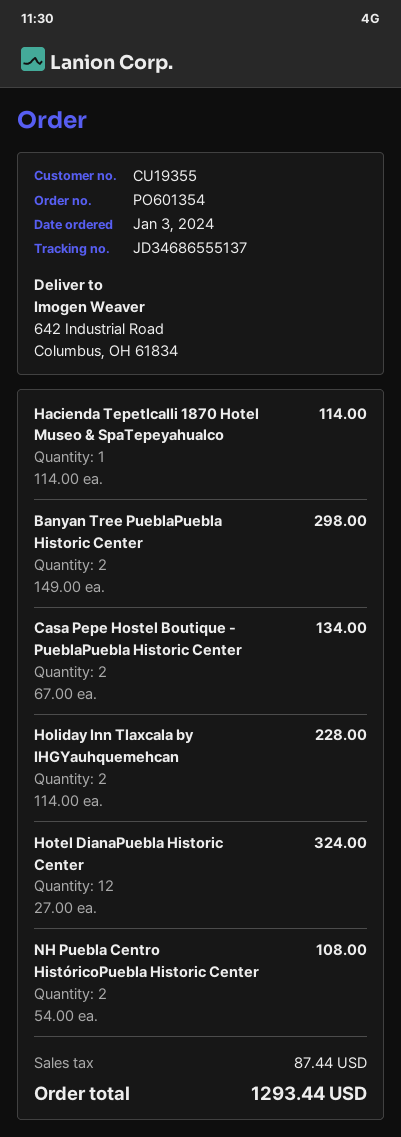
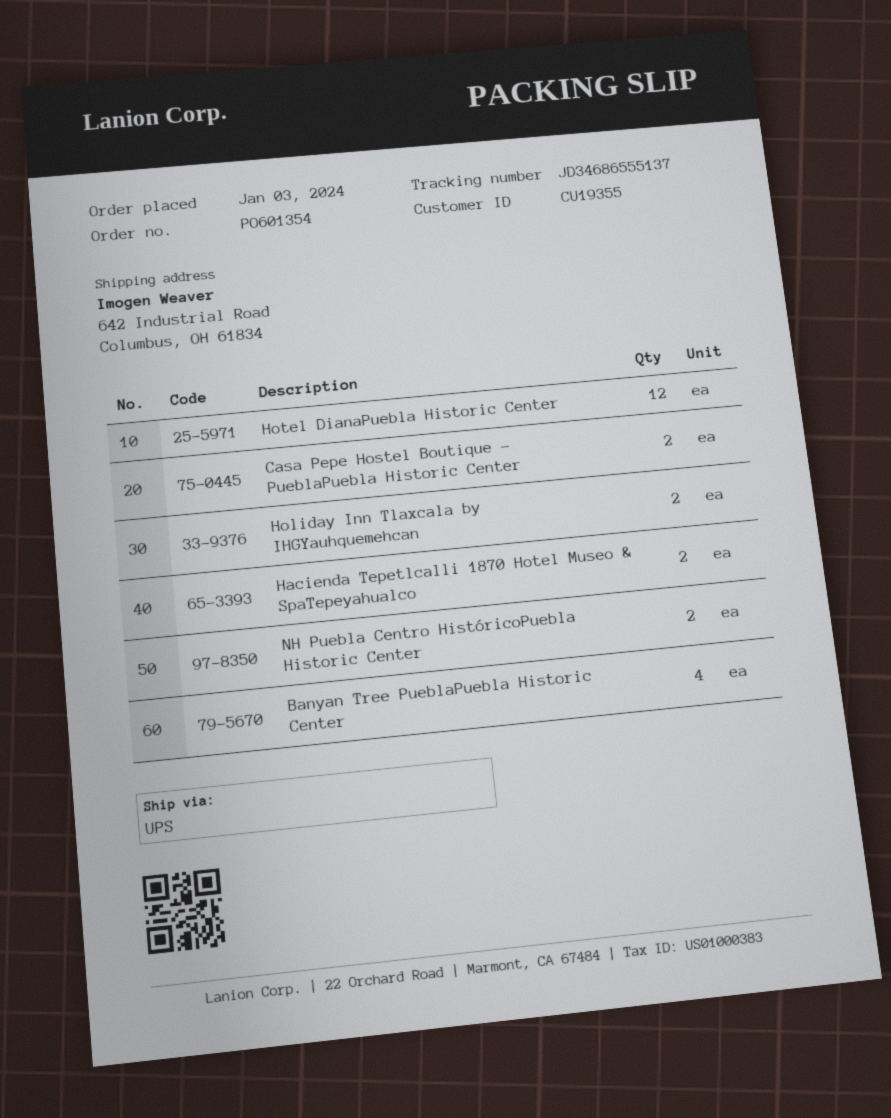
Hacienda Tepetlcalli 1870 Hotel Museo & SpaTepeyahualco: 1 -> 2
Banyan Tree PueblaPuebla Historic Center: 2 -> 4

